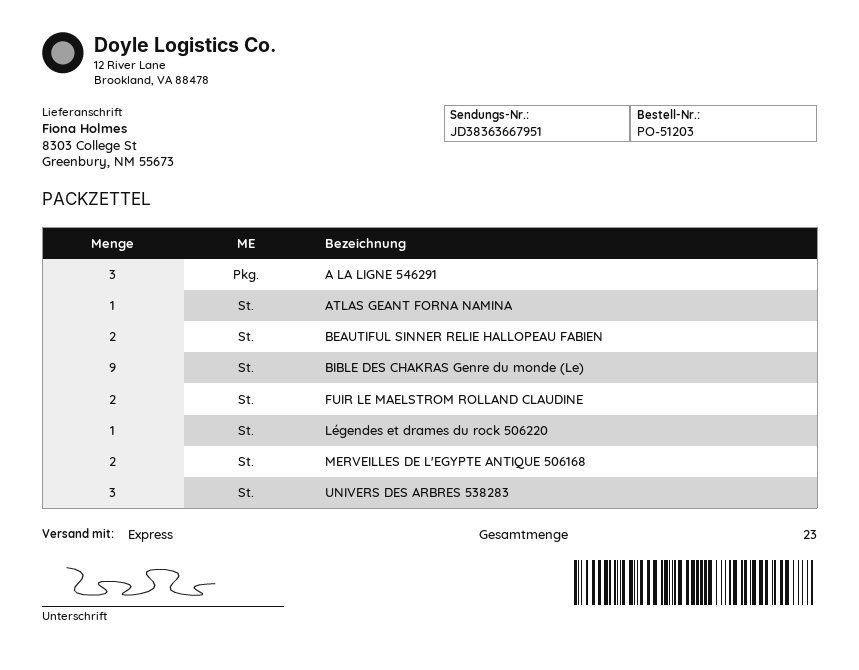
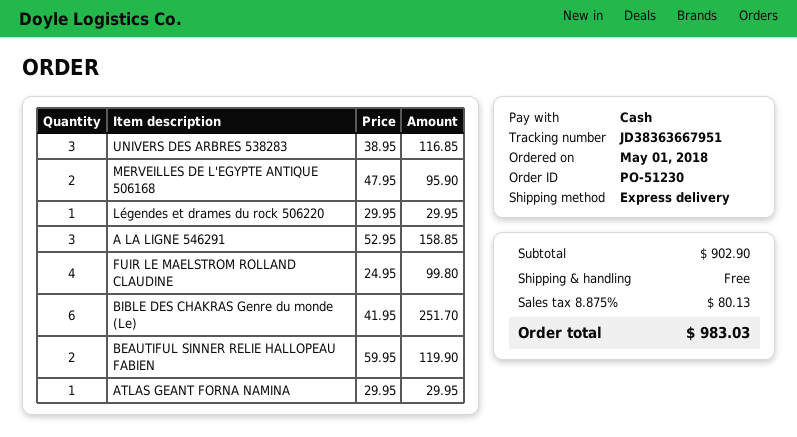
order number: PO-51203 -> PO-51230
BIBLE DES CHAKRAS Genre du monde (Le): 9 -> 6
FUIR LE MAELSTROM ROLLAND CLAUDINE: 2 -> 4

